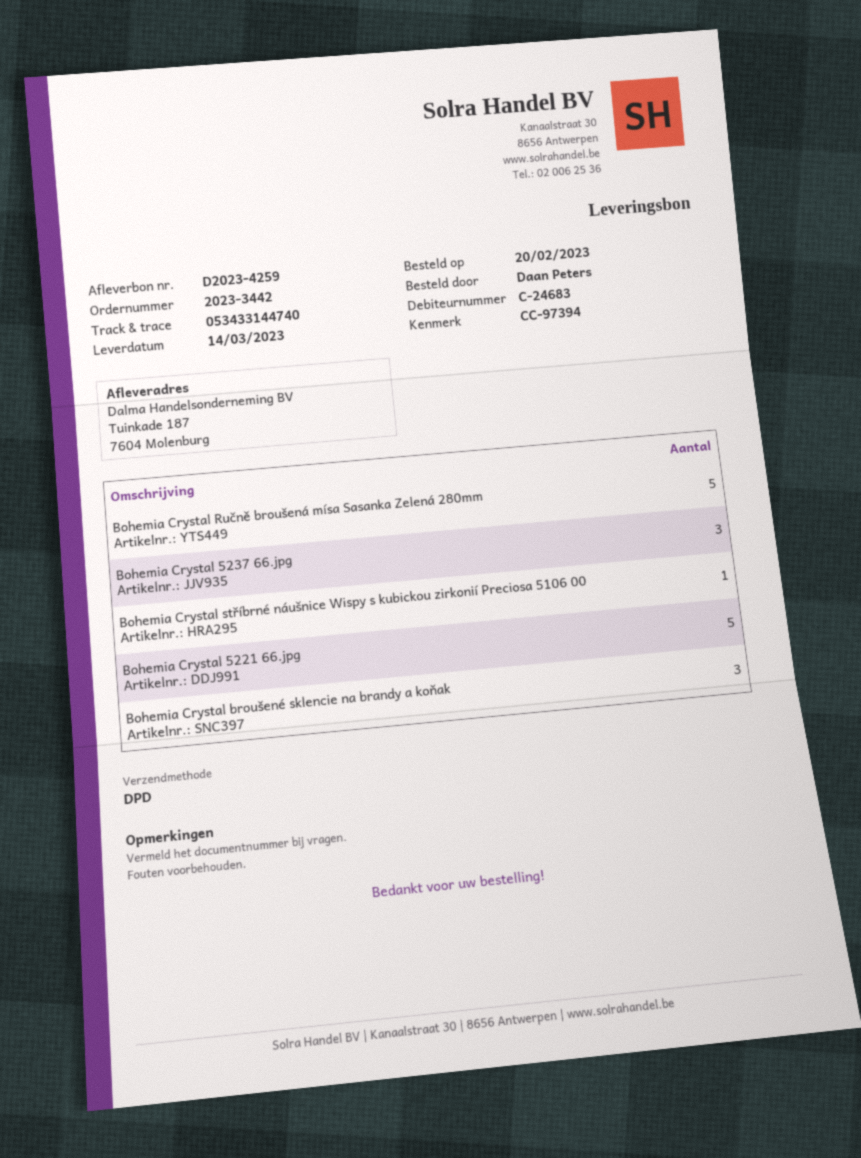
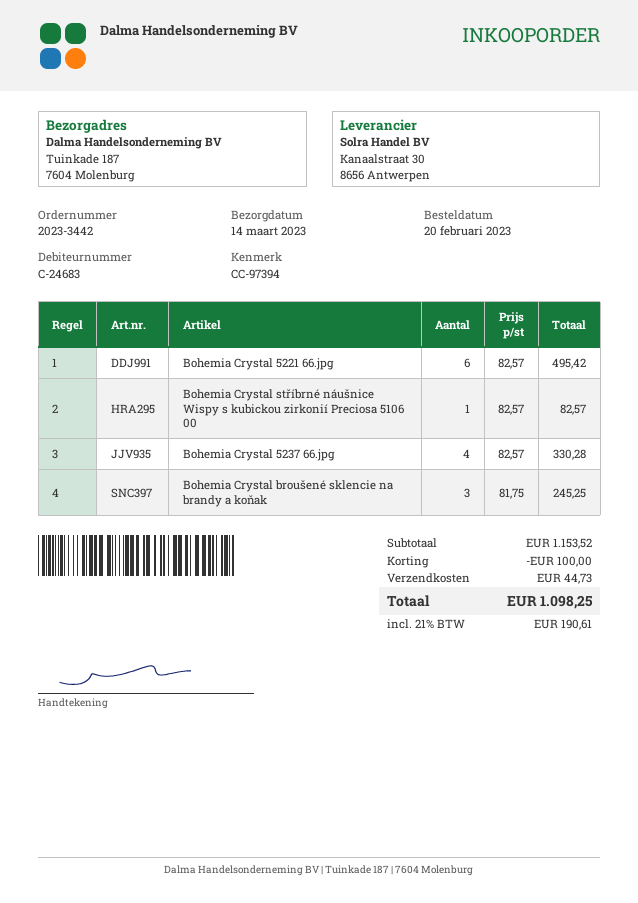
Bohemia Crystal Ručně broušená mísa Sasanka Zelená 280mm: 5 -> none
Bohemia Crystal 5237 66.jpg: 3 -> 4
Bohemia Crystal 5221 66.jpg: 5 -> 6

